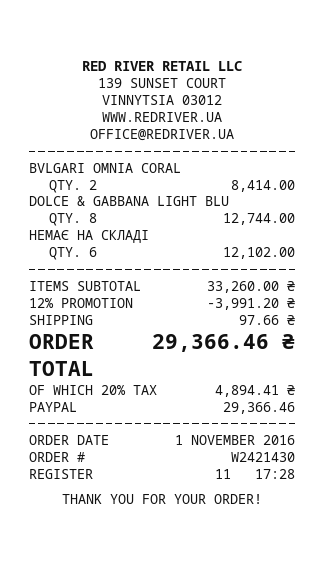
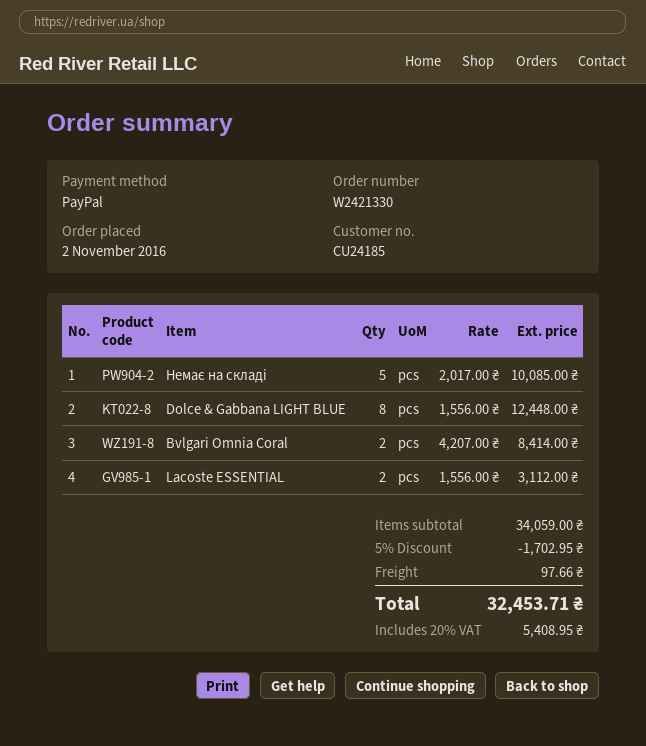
order number: W2421430 -> W2421330
order date: 2016-11-01 -> 2016-11-02
DOLCE & GABBANA LIGHT BLU: 8 for 12744.00 -> 8 for 12448.00
НЕМАЄ НА СКЛАДІ: 6 for 12102.00 -> 5 for 10085.00
Lacoste ESSENTIAL: none -> 2 for 3112.00
subtotal: 33260.00 -> 34059.00
discount: 12% = 3991.20 -> 5% = 1702.95
tax: 20% = 4894.41 -> 20% = 5408.95
total: 29366.46 -> 32453.71

